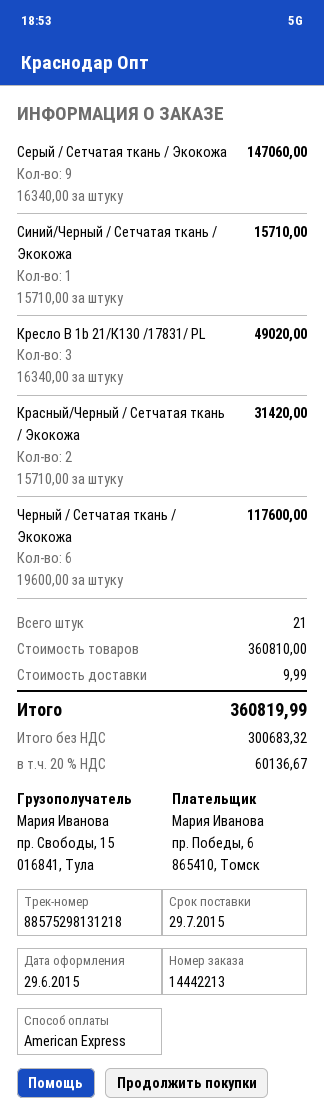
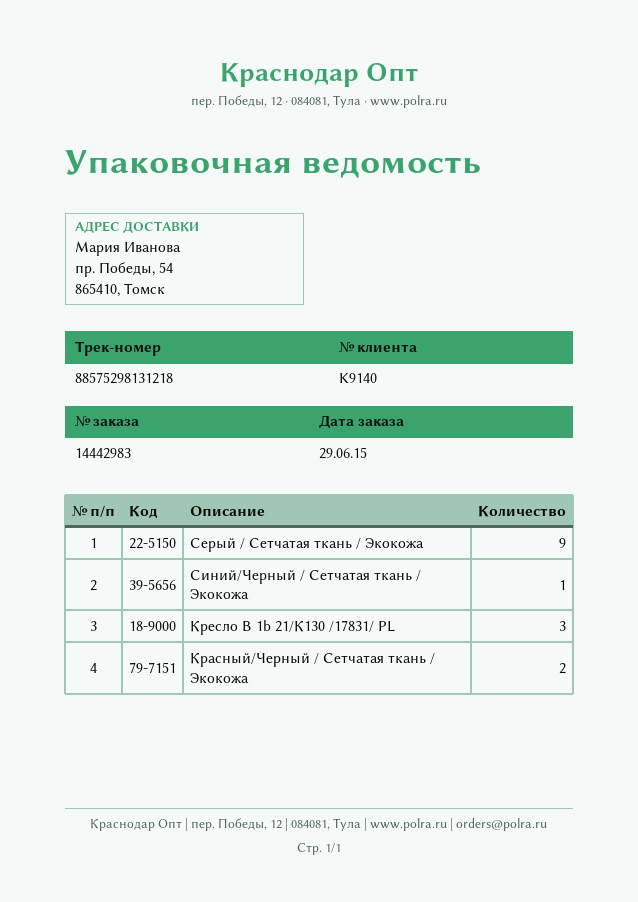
order number: 14442213 -> 14442983
ship to: пр. Свободы, 15, 016841, Тула -> пр. Победы, 54, 865410, Томск
Черный / Сетчатая ткань / Экокожа: 6 -> none

